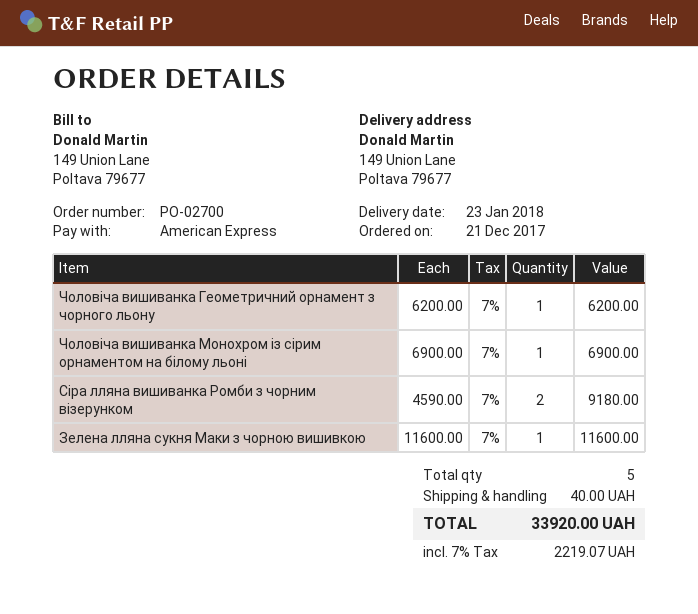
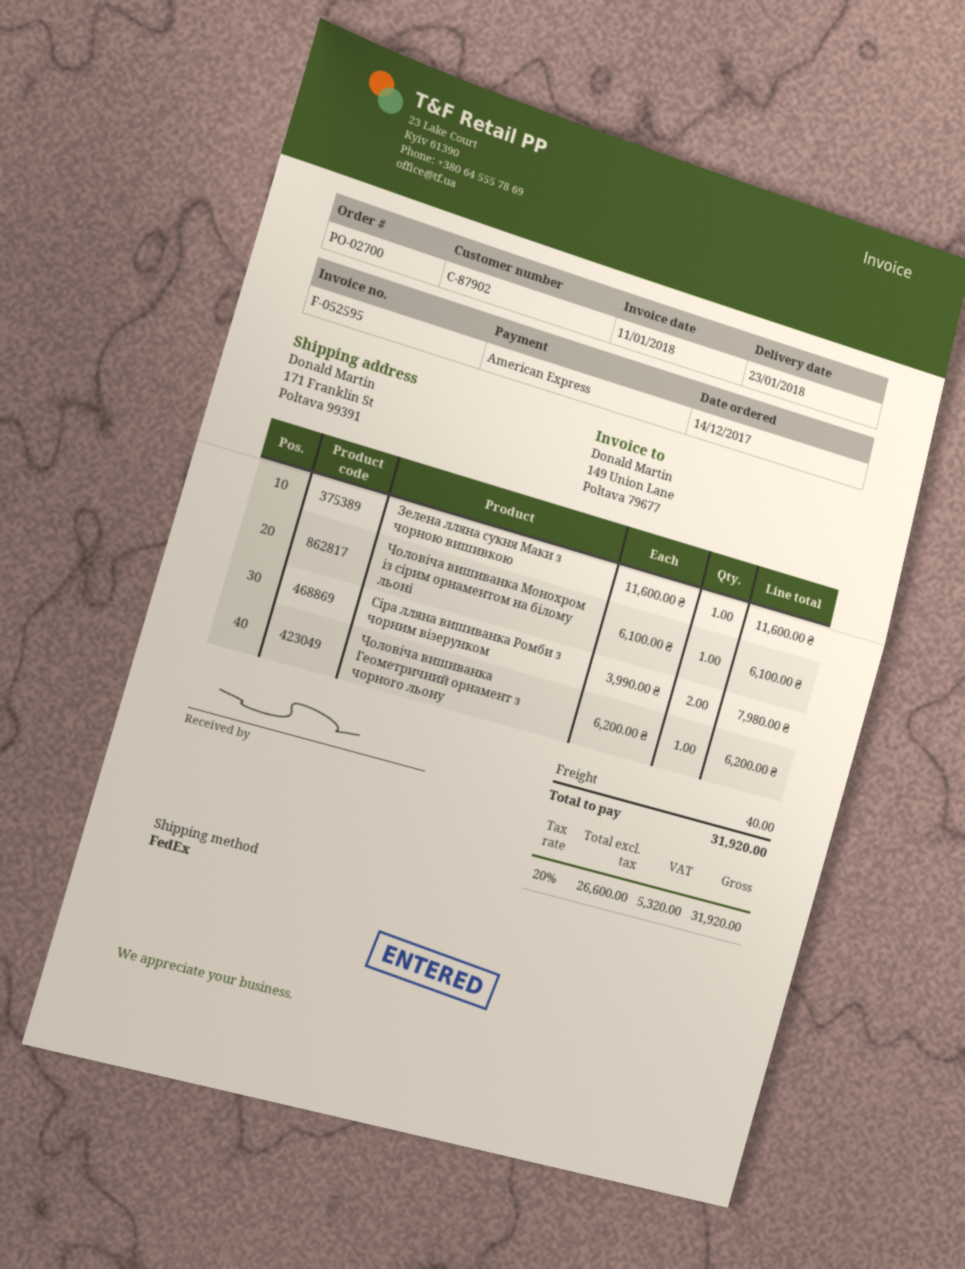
order date: 2017-12-21 -> 2017-12-14
ship to: 149 Union Lane, Poltava 79677 -> 171 Franklin St, Poltava 99391
Чоловіча вишиванка Монохром із сірим орнаментом на білому льоні: 1 x 6900.00 = 6900.00 -> 1 x 6100.00 = 6100.00
Сіра лляна вишиванка Ромби з чорним візерунком: 2 x 4590.00 = 9180.00 -> 2 x 3990.00 = 7980.00
tax: 7% = 2219.07 -> 20% = 5320.00
total: 33920.00 -> 31920.00

